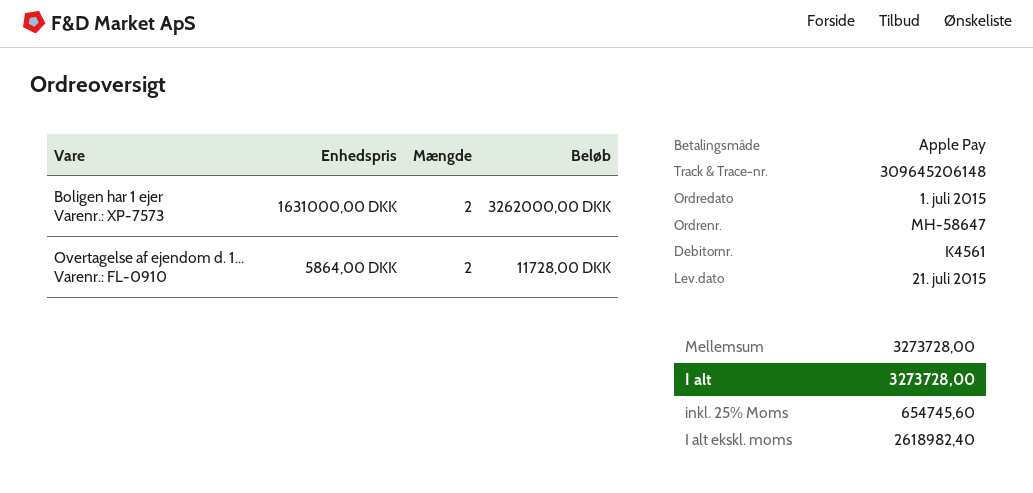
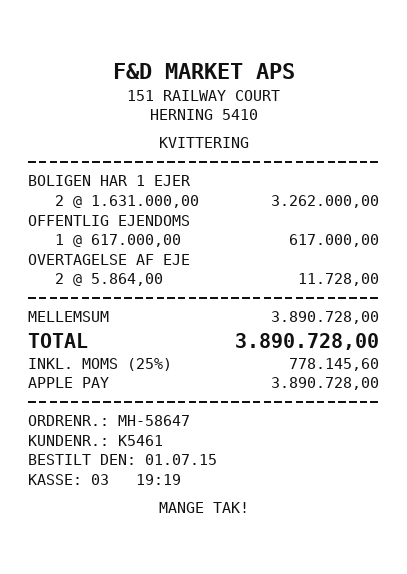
customer number: K4561 -> K5461
OFFENTLIG EJENDOMS: none -> 1 x 617000.00 = 617000.00
subtotal: 3273728.00 -> 3890728.00
tax: 25% = 654745.60 -> 25% = 778145.60
total: 3273728.00 -> 3890728.00

